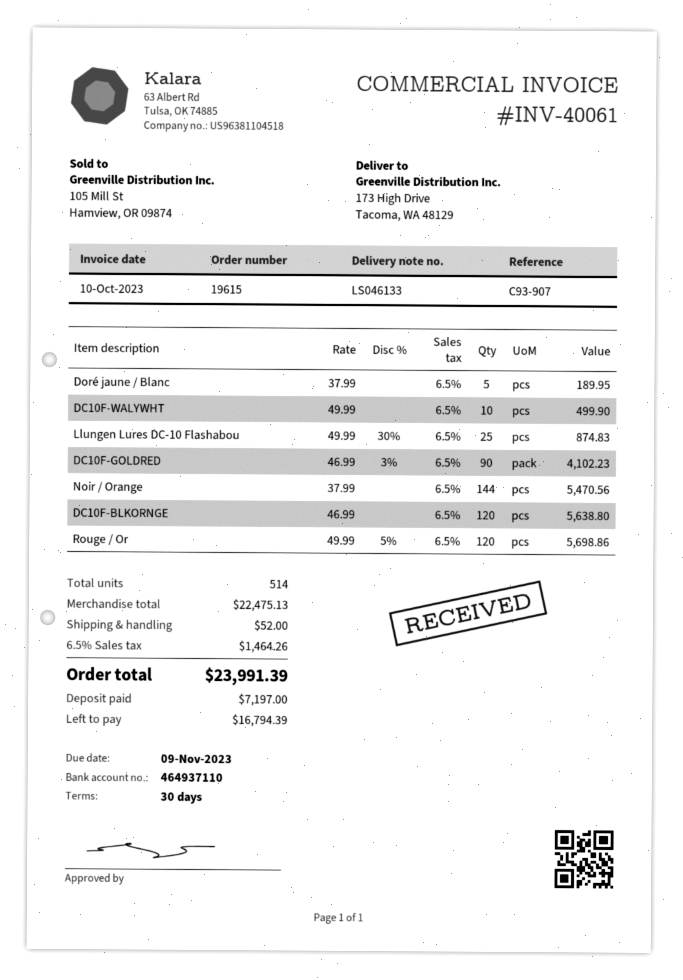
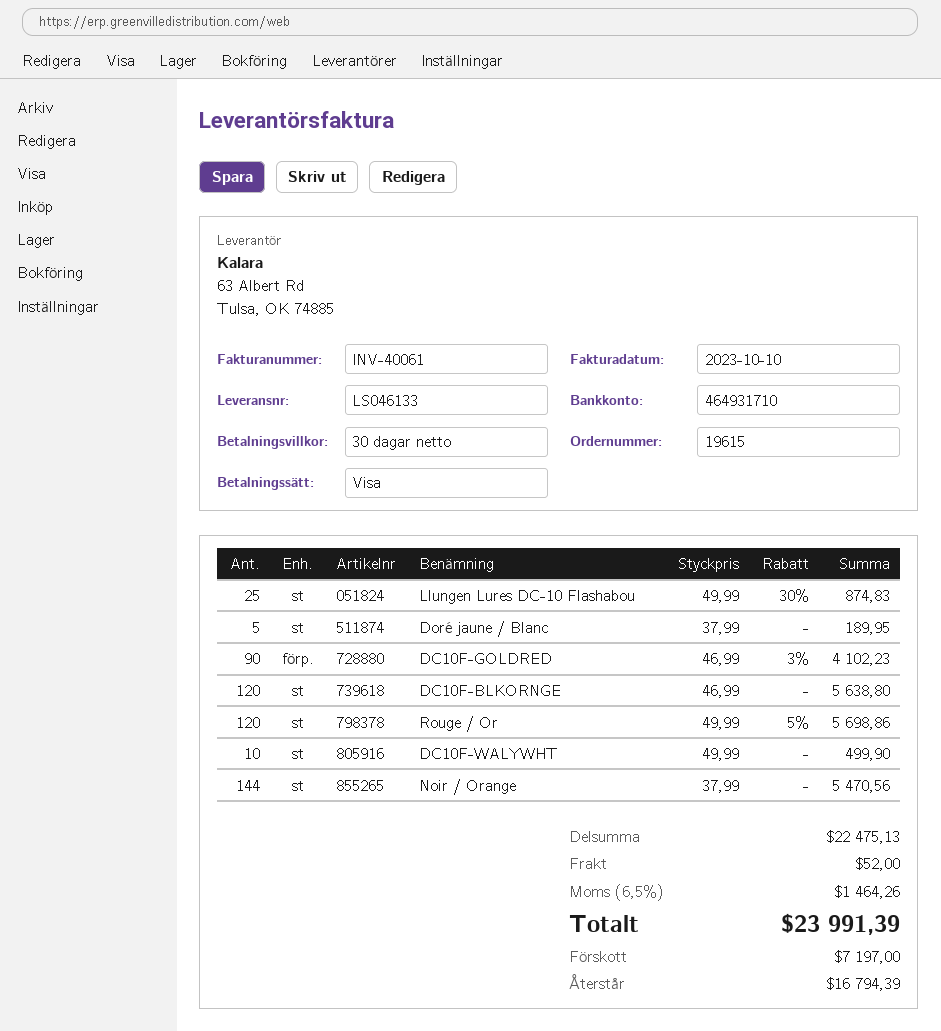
bank account: 464937110 -> 464931710

